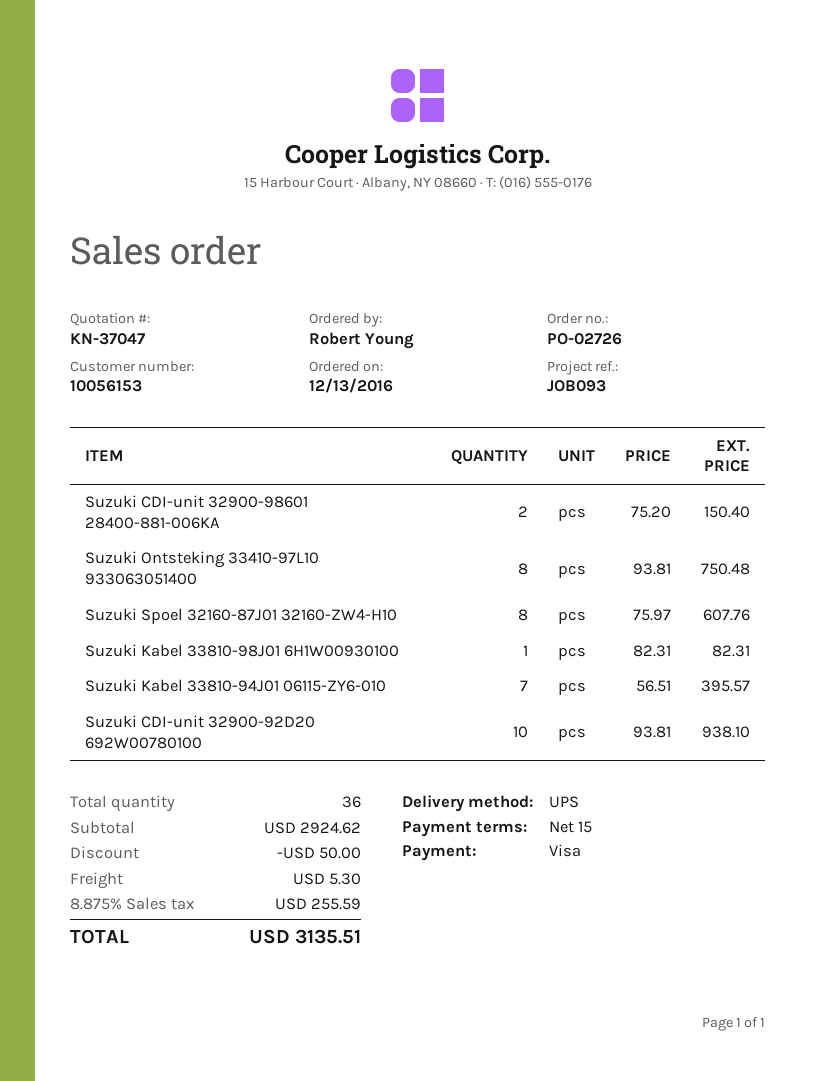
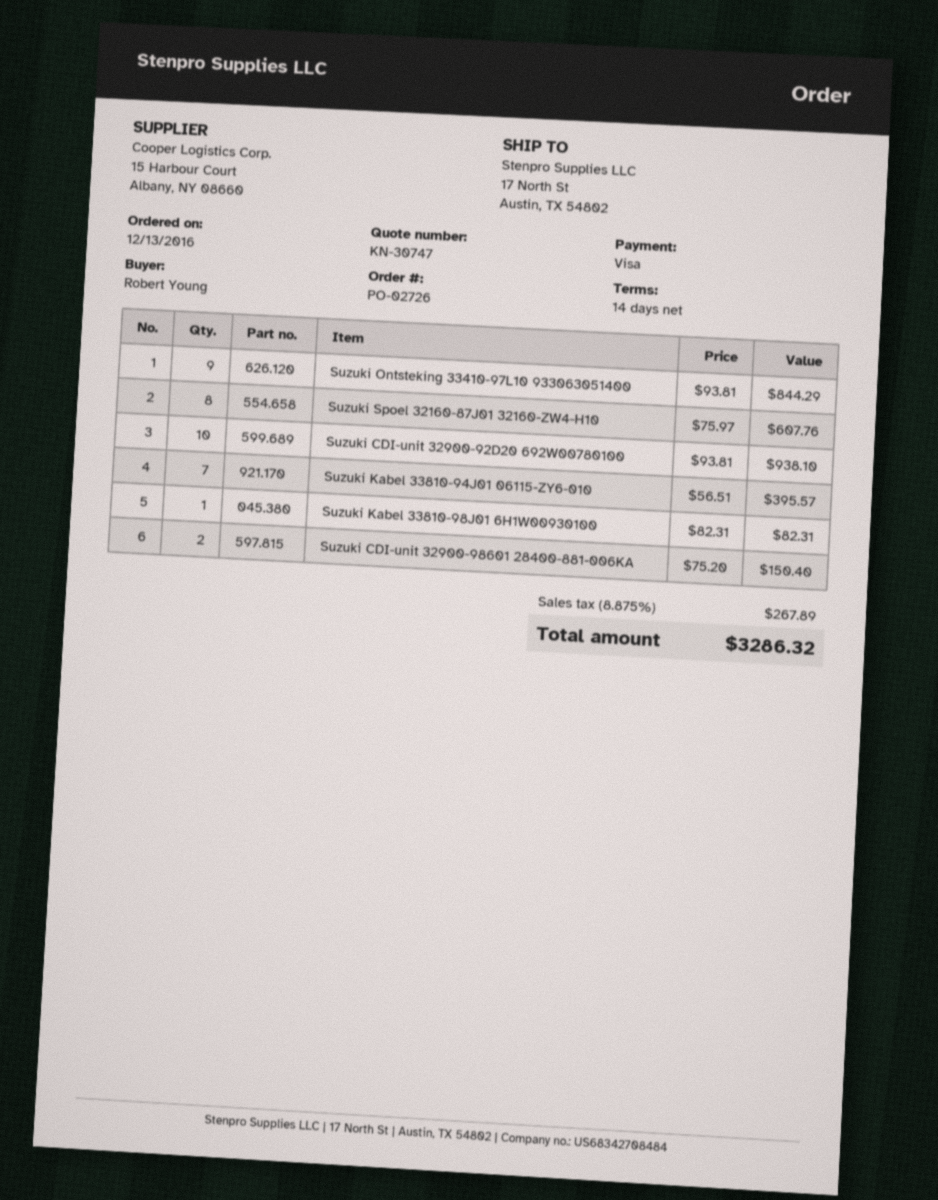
quote number: KN-37047 -> KN-30747
payment terms: 15 days -> 14 days
Suzuki Ontsteking 33410-97L10 933063051400: 8 x 93.81 = 750.48 -> 9 x 93.81 = 844.29
discount: 50.00 -> none
shipping: 5.30 -> none
tax: 8.875% = 255.59 -> 8.875% = 267.89
total: 3135.51 -> 3286.32

